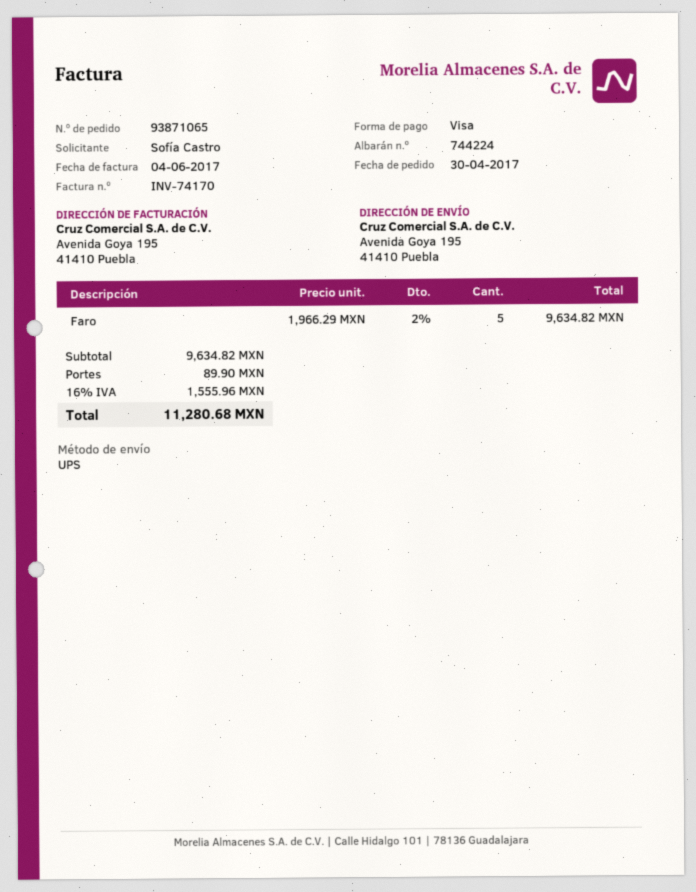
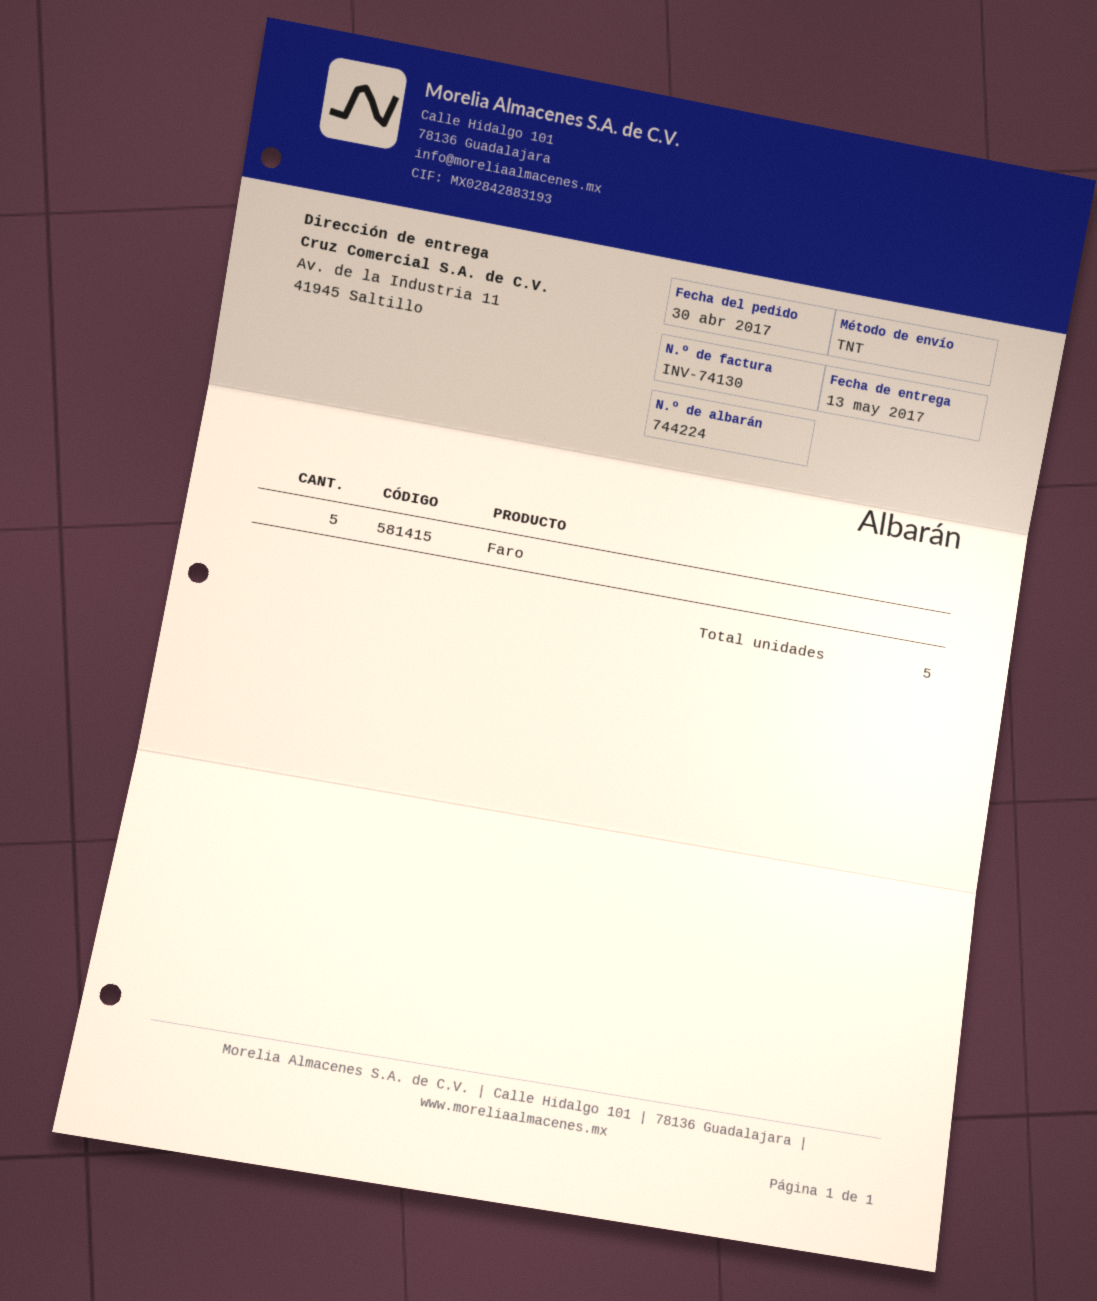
invoice number: INV-74170 -> INV-74130
shipping method: UPS -> TNT
ship to: Avenida Goya 195, 41410 Puebla -> Av. de la Industria 11, 41945 Saltillo

